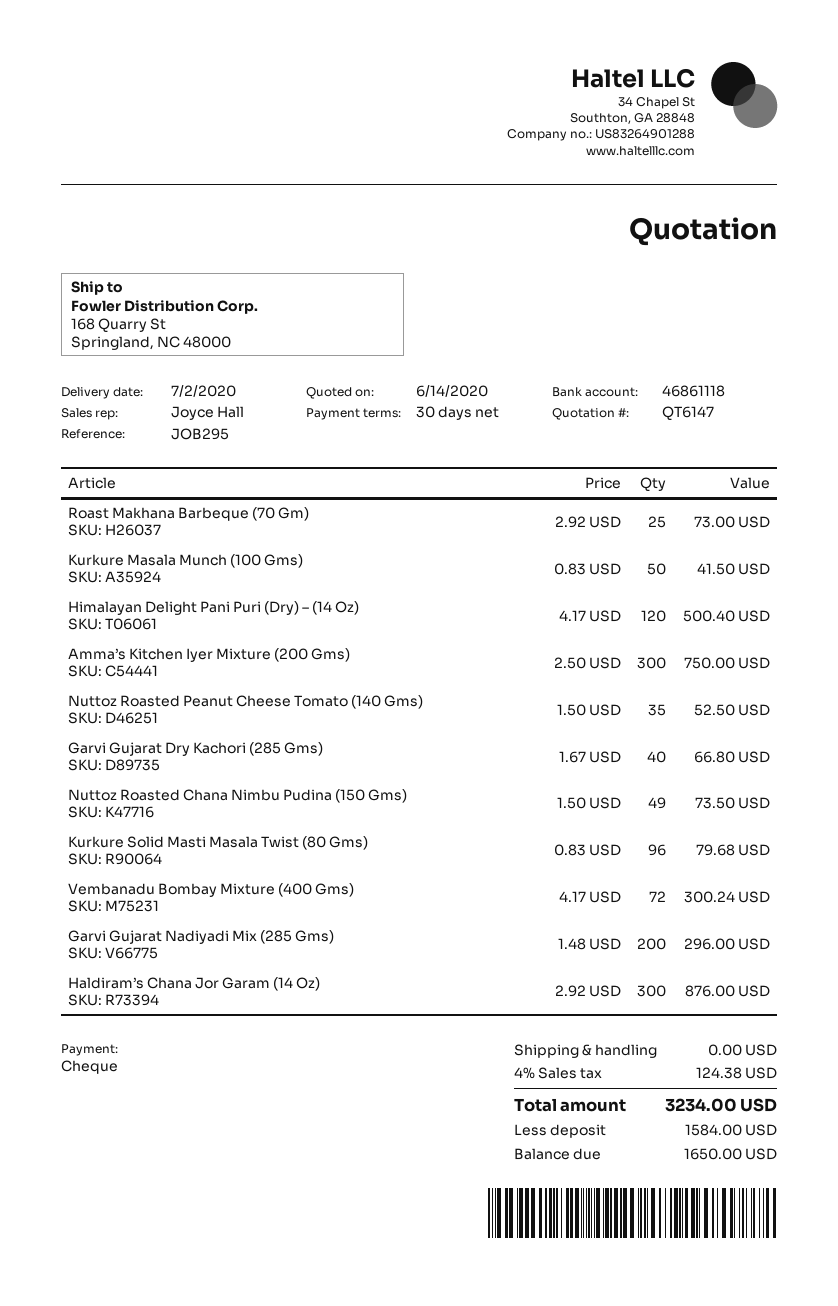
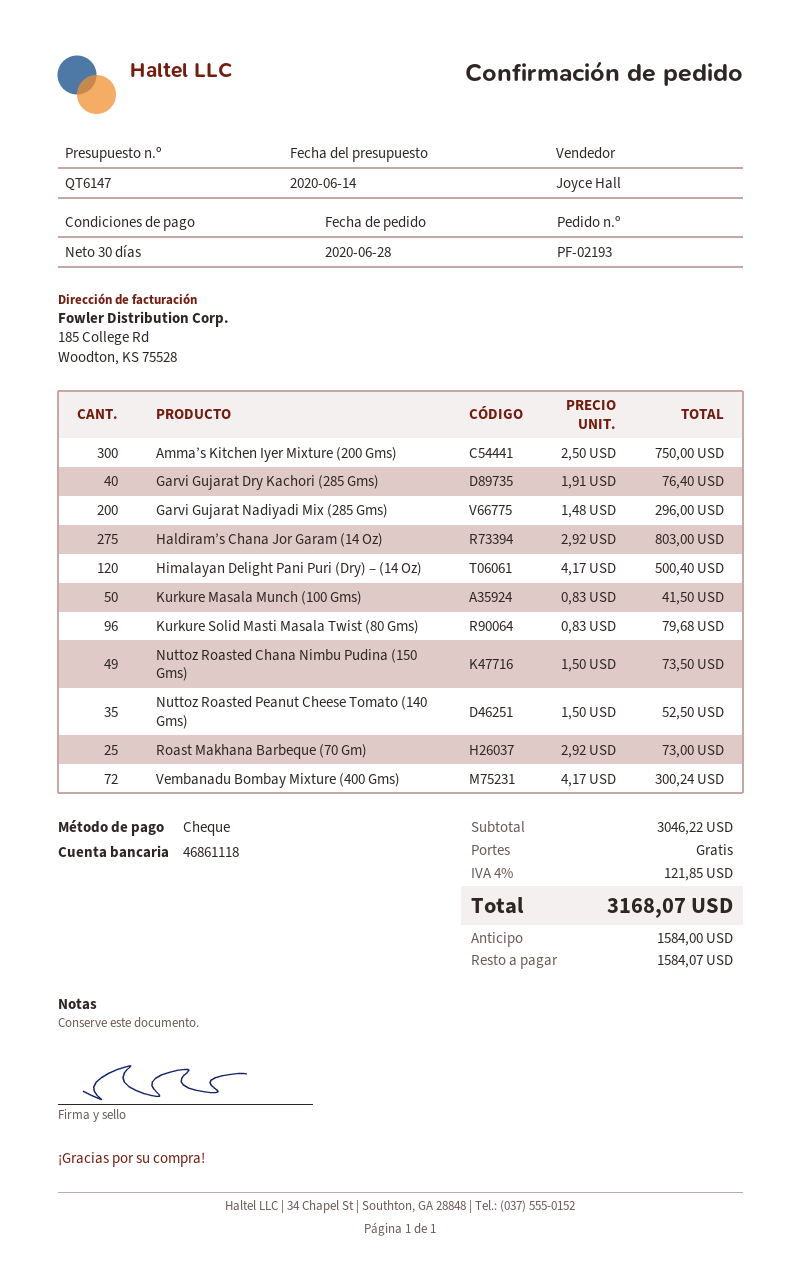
Garvi Gujarat Dry Kachori (285 Gms): 40 x 1.67 = 66.80 -> 40 x 1.91 = 76.40
Haldiram’s Chana Jor Garam (14 Oz): 300 x 2.92 = 876.00 -> 275 x 2.92 = 803.00
tax: 4% = 124.38 -> 4% = 121.85
total: 3234.00 -> 3168.07
balance: 1650.00 -> 1584.07

